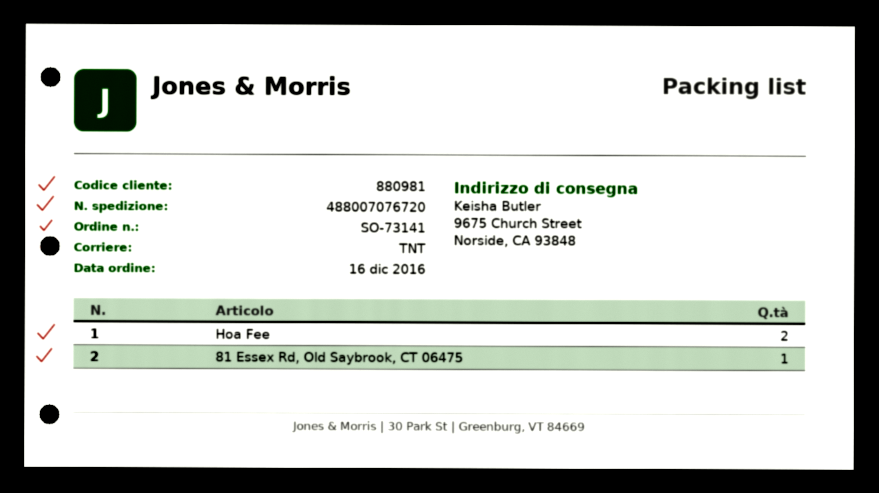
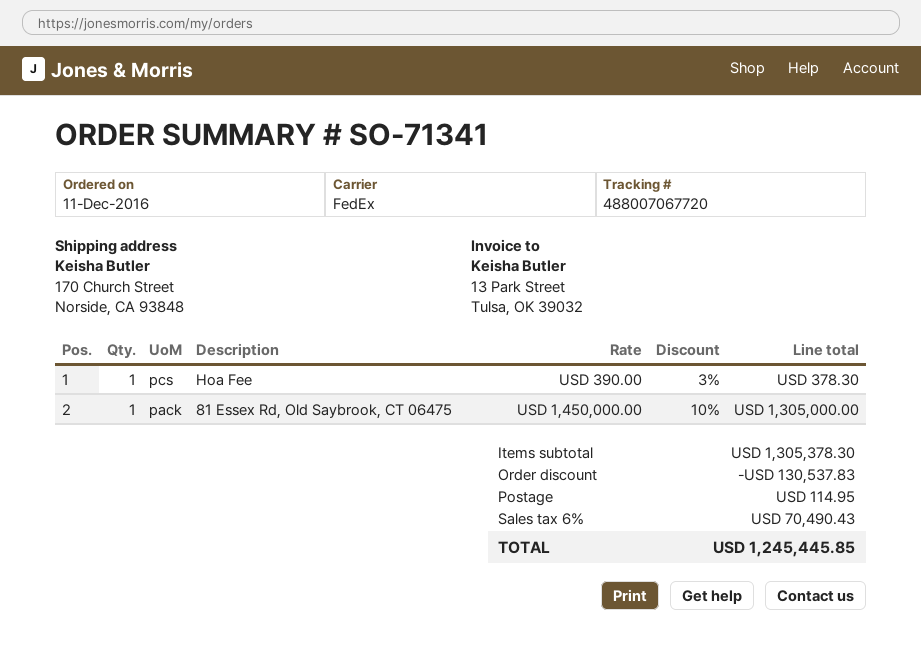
order number: SO-73141 -> SO-71341
order date: 2016-12-16 -> 2016-12-11
shipping method: TNT -> FedEx
tracking number: 488007076720 -> 488007067720
ship to: 9675 Church Street, Norside, CA 93848 -> 170 Church Street, Norside, CA 93848
Hoa Fee: 2 -> 1

